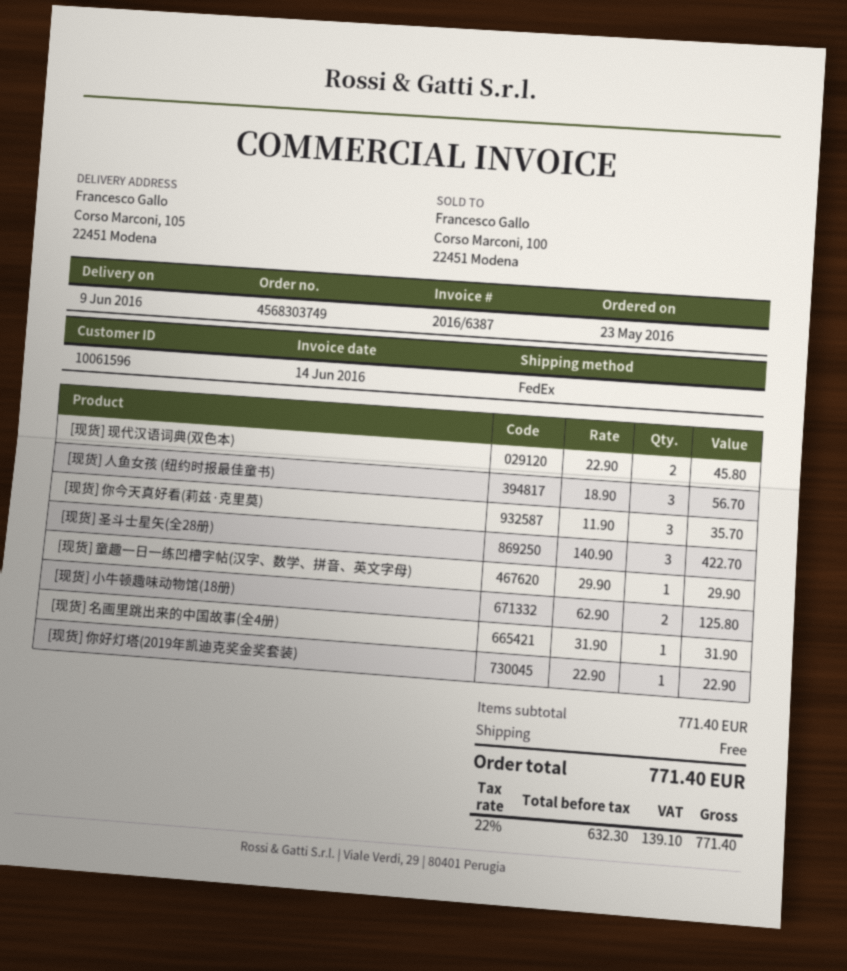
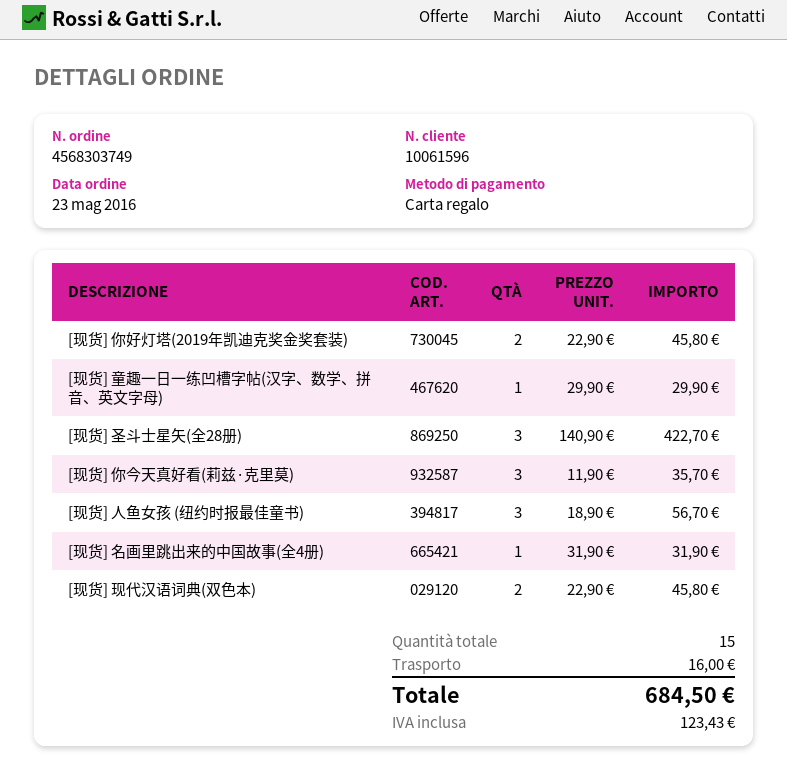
[现货] 小牛顿趣味动物馆(18册): 2 x 62.90 = 125.80 -> none
[现货] 你好灯塔(2019年凯迪克奖金奖套装): 1 x 22.90 = 22.90 -> 2 x 22.90 = 45.80
shipping: 0.00 -> 16.00
tax: 139.10 -> 123.43
total: 771.40 -> 684.50

